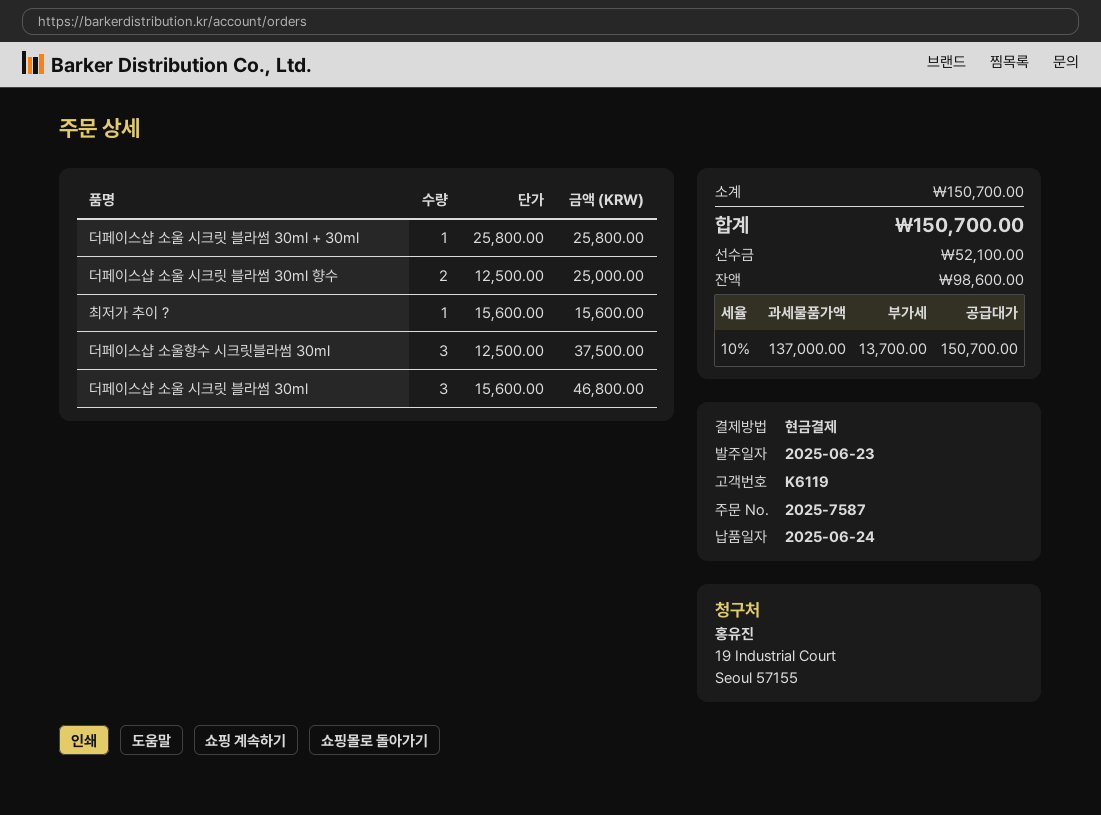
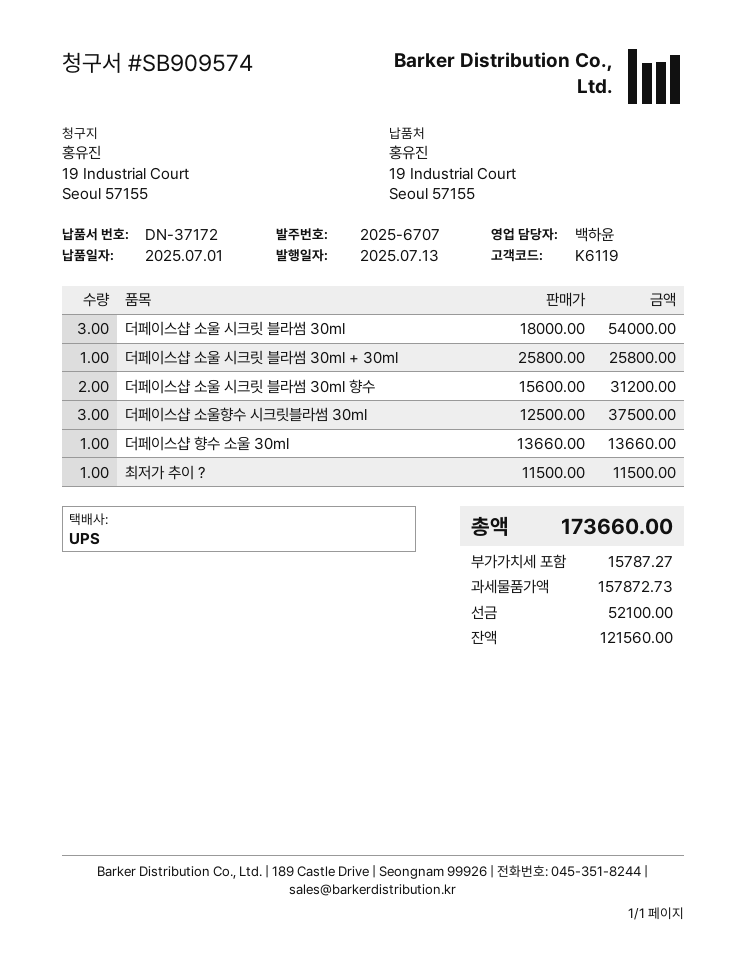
order number: 2025-7587 -> 2025-6707
delivery date: 2025-06-24 -> 2025-07-01
더페이스샵 소울 시크릿 블라썸 30ml 향수: 2 x 12500.00 = 25000.00 -> 2 x 15600.00 = 31200.00
최저가 추이 ?: 1 x 15600.00 = 15600.00 -> 1 x 11500.00 = 11500.00
더페이스샵 소울 시크릿 블라썸 30ml: 3 x 15600.00 = 46800.00 -> 3 x 18000.00 = 54000.00
더페이스샵 향수 소울 30ml: none -> 1 x 13660.00 = 13660.00
net: 137000.00 -> 157872.73
tax: 13700.00 -> 15787.27
total: 150700.00 -> 173660.00
balance: 98600.00 -> 121560.00

